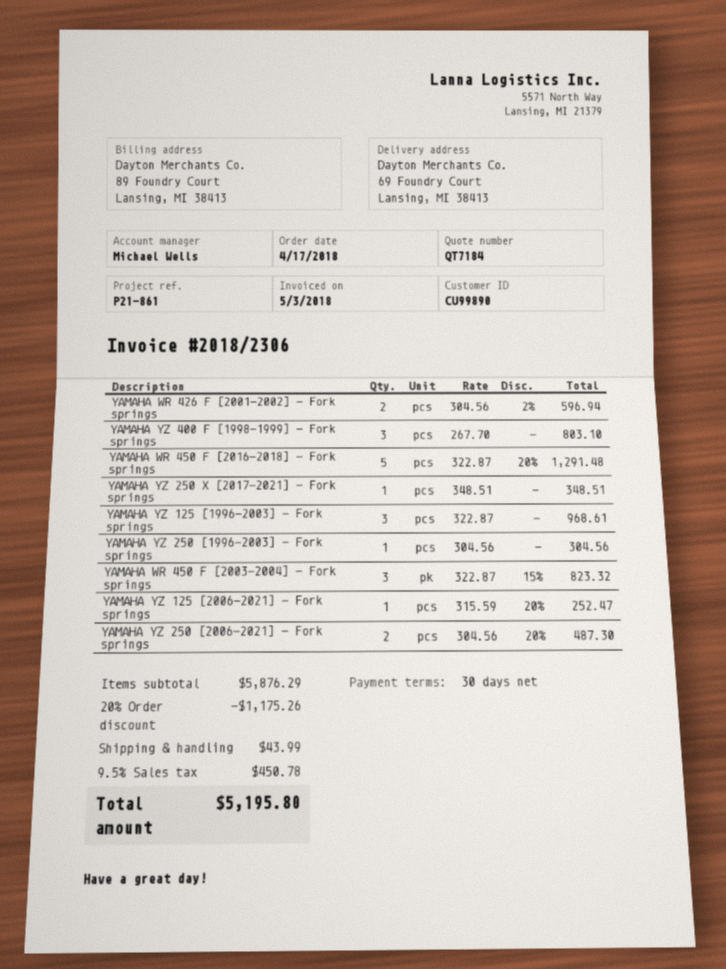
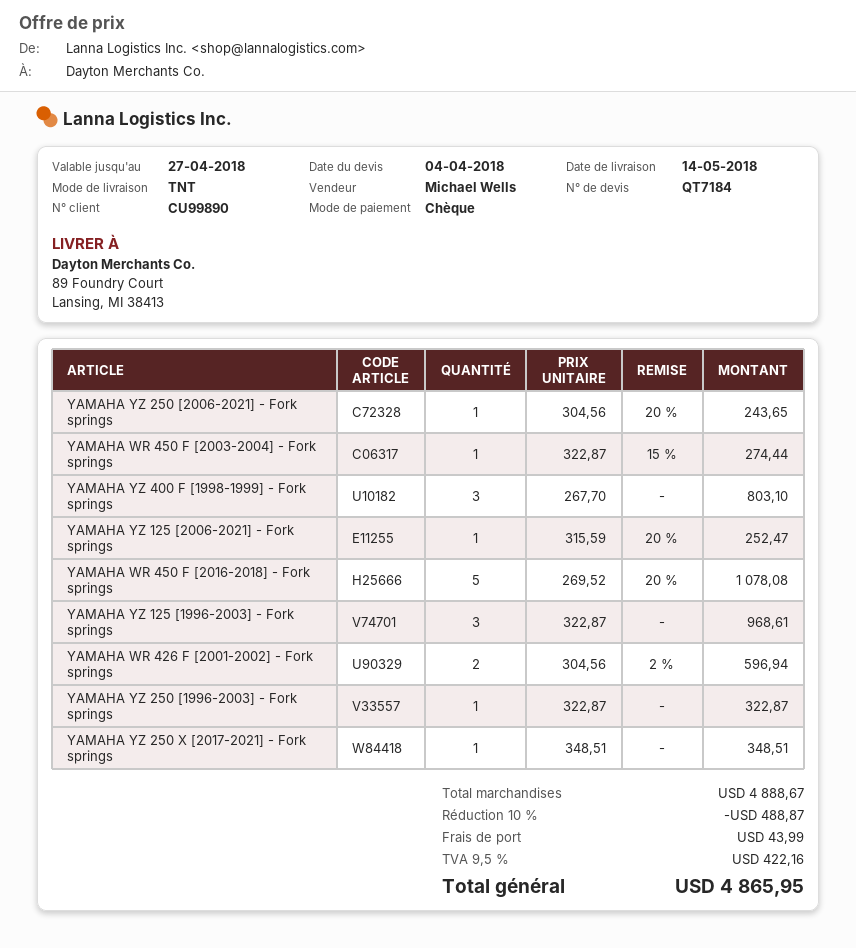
ship to: 69 Foundry Court, Lansing, MI 38413 -> 89 Foundry Court, Lansing, MI 38413
YAMAHA WR 450 F [2016-2018] - Fork springs: 5 x 322.87 - 20% = 1291.48 -> 5 x 269.52 - 20% = 1078.08
YAMAHA YZ 250 [1996-2003] - Fork springs: 1 x 304.56 = 304.56 -> 1 x 322.87 = 322.87
YAMAHA WR 450 F [2003-2004] - Fork springs: 3 x 322.87 - 15% = 823.32 -> 1 x 322.87 - 15% = 274.44
YAMAHA YZ 250 [2006-2021] - Fork springs: 2 x 304.56 - 20% = 487.30 -> 1 x 304.56 - 20% = 243.65
subtotal: 5876.29 -> 4888.67
discount: 20% = 1175.26 -> 10% = 488.87
tax: 9.5% = 450.78 -> 9.5% = 422.16
total: 5195.80 -> 4865.95

